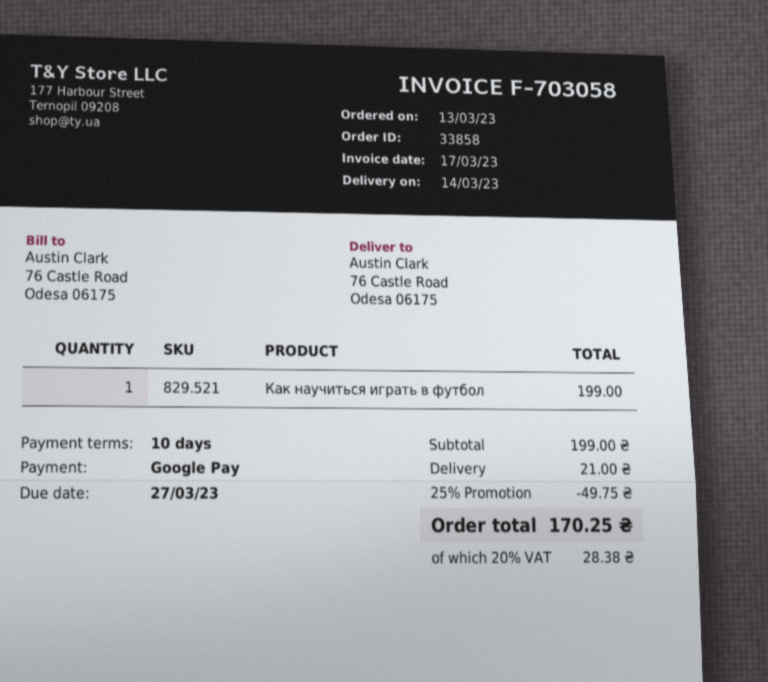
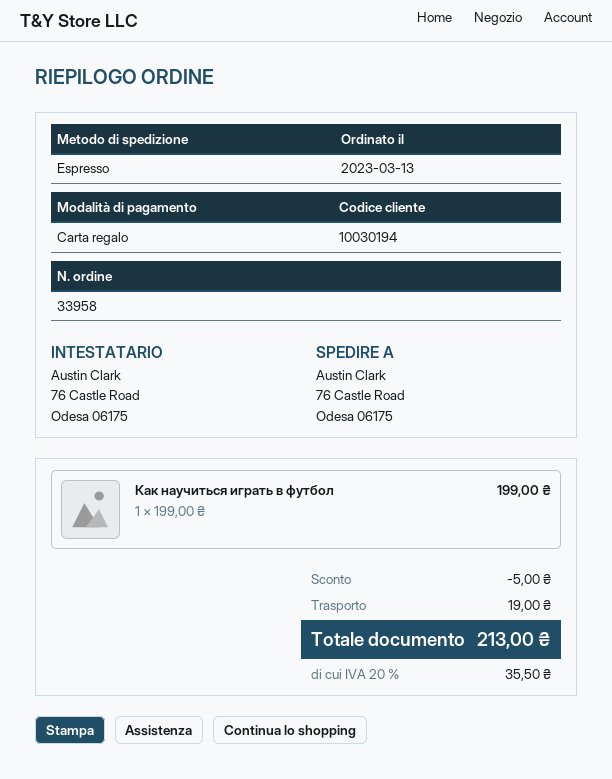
order number: 33858 -> 33958
payment method: Google Pay -> gift card
discount: 49.75 -> 5.00
shipping: 21.00 -> 19.00
tax: 20% = 28.38 -> 20% = 35.50
total: 170.25 -> 213.00

